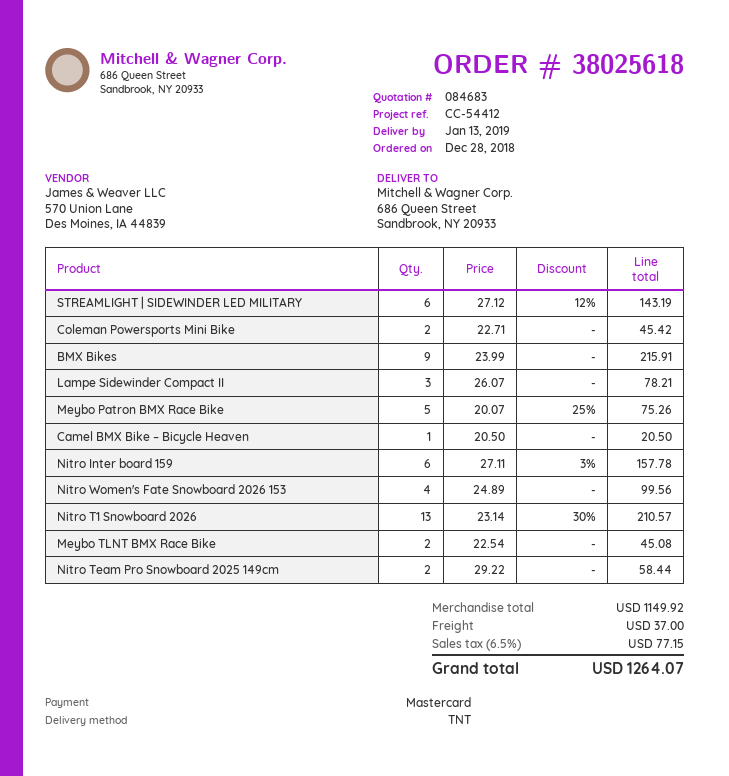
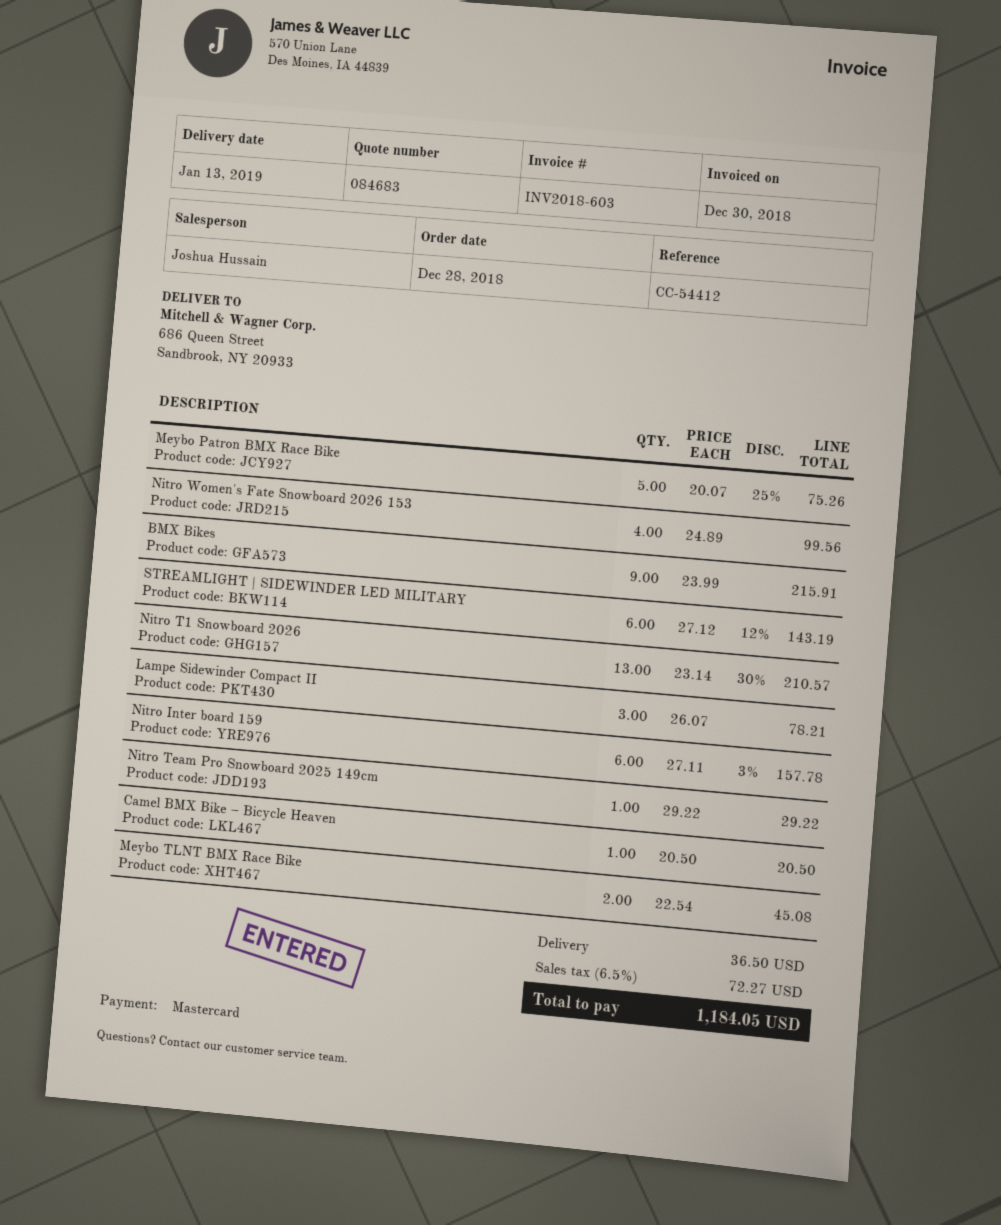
Coleman Powersports Mini Bike: 2 x 22.71 = 45.42 -> none
Nitro Team Pro Snowboard 2025 149cm: 2 x 29.22 = 58.44 -> 1 x 29.22 = 29.22
shipping: 37.00 -> 36.50
tax: 6.5% = 77.15 -> 6.5% = 72.27
total: 1264.07 -> 1184.05

